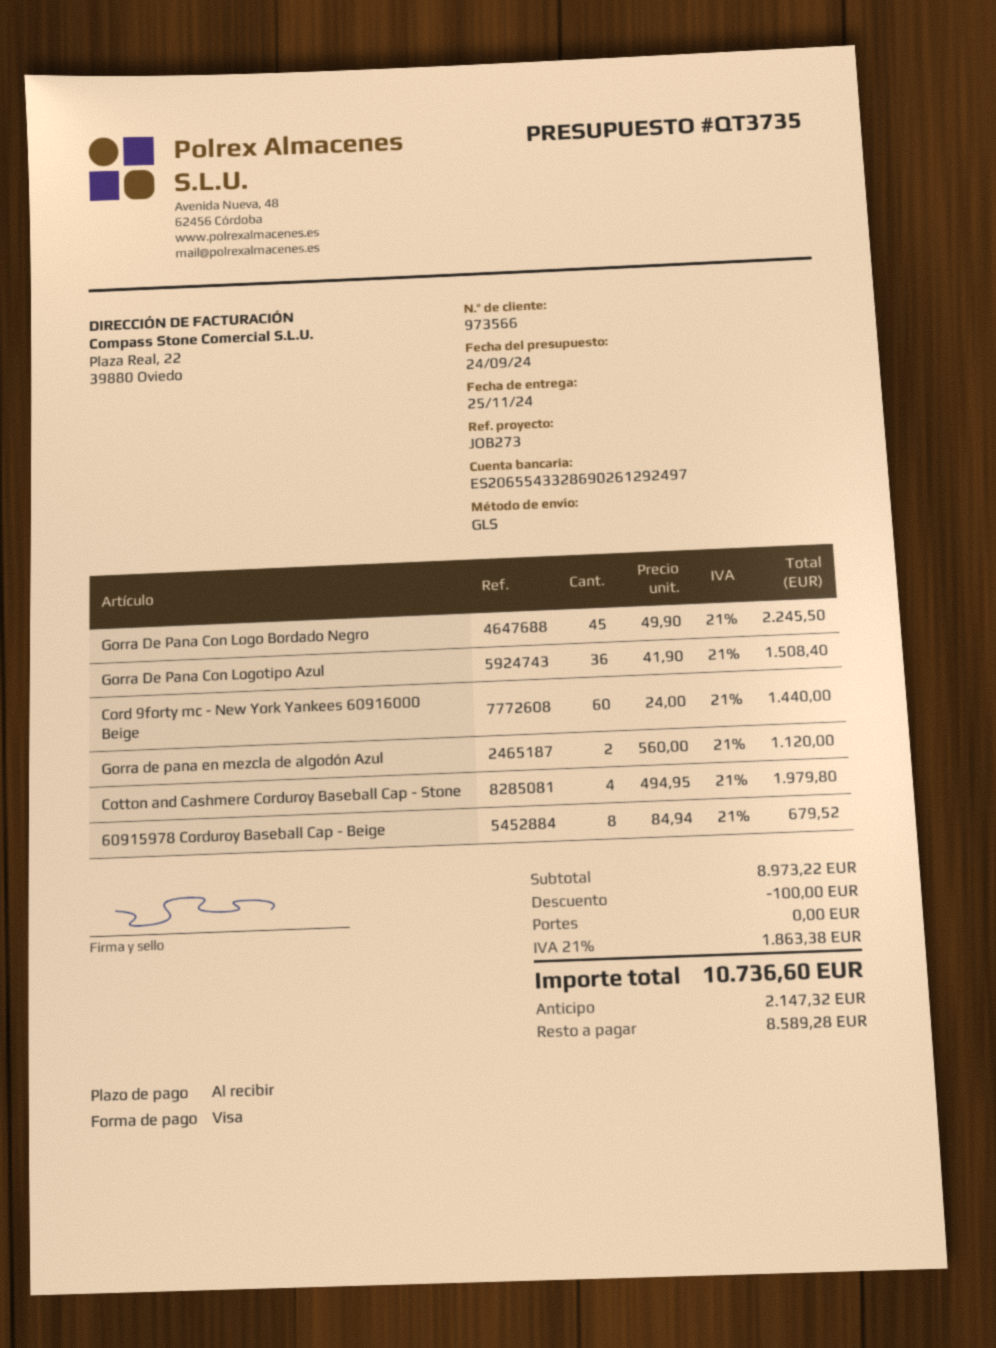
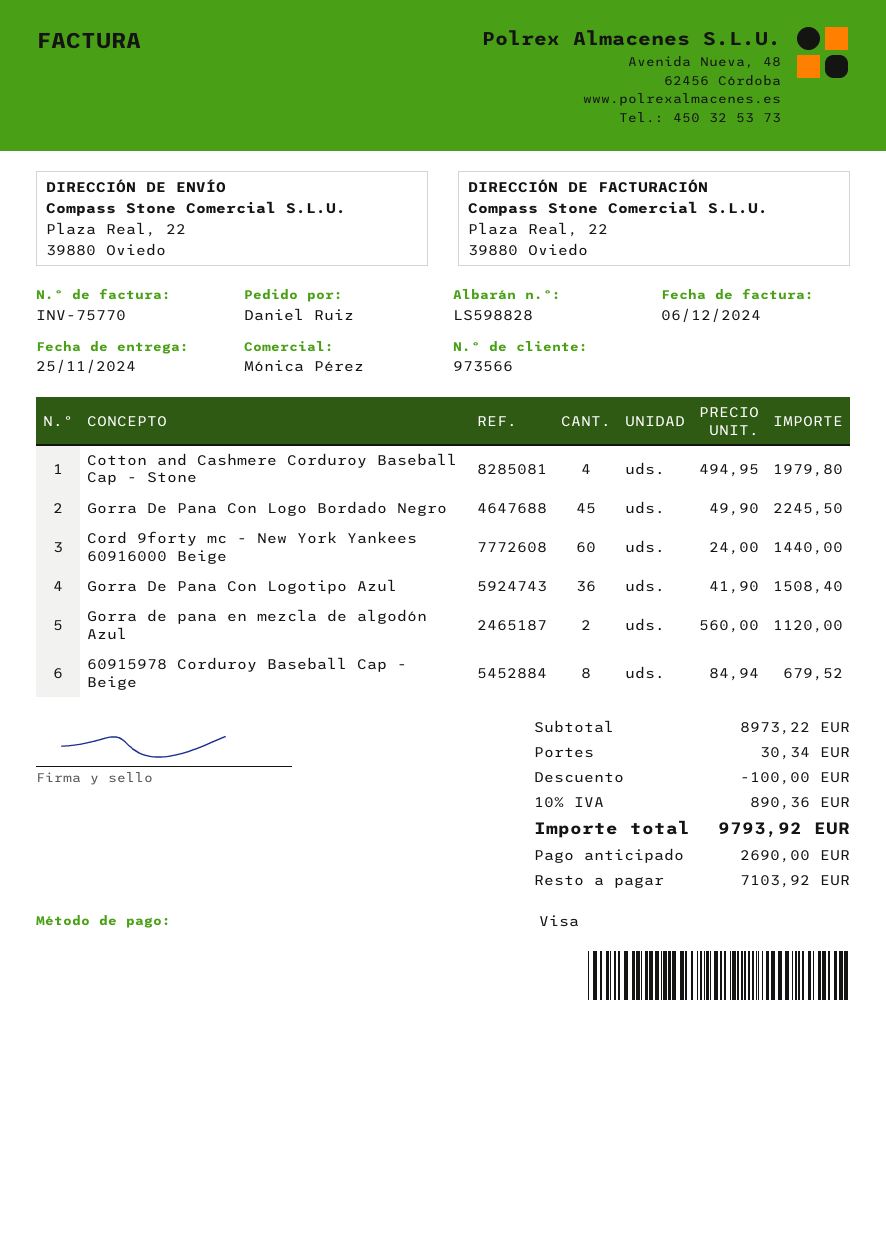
shipping: 0.00 -> 30.34
tax: 21% = 1863.38 -> 10% = 890.36
total: 10736.60 -> 9793.92
deposit: 2147.32 -> 2690.00
balance: 8589.28 -> 7103.92

